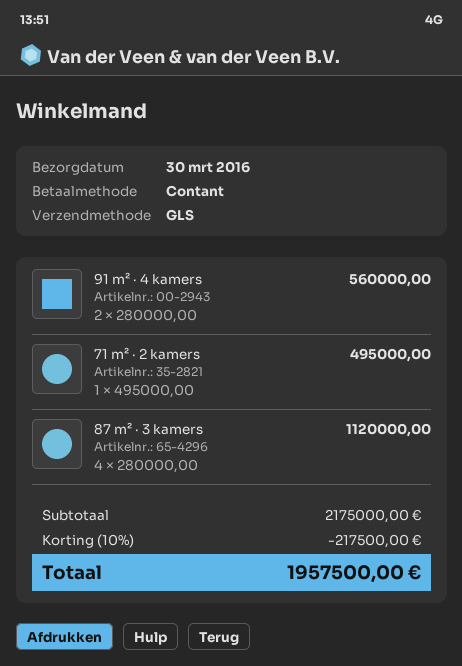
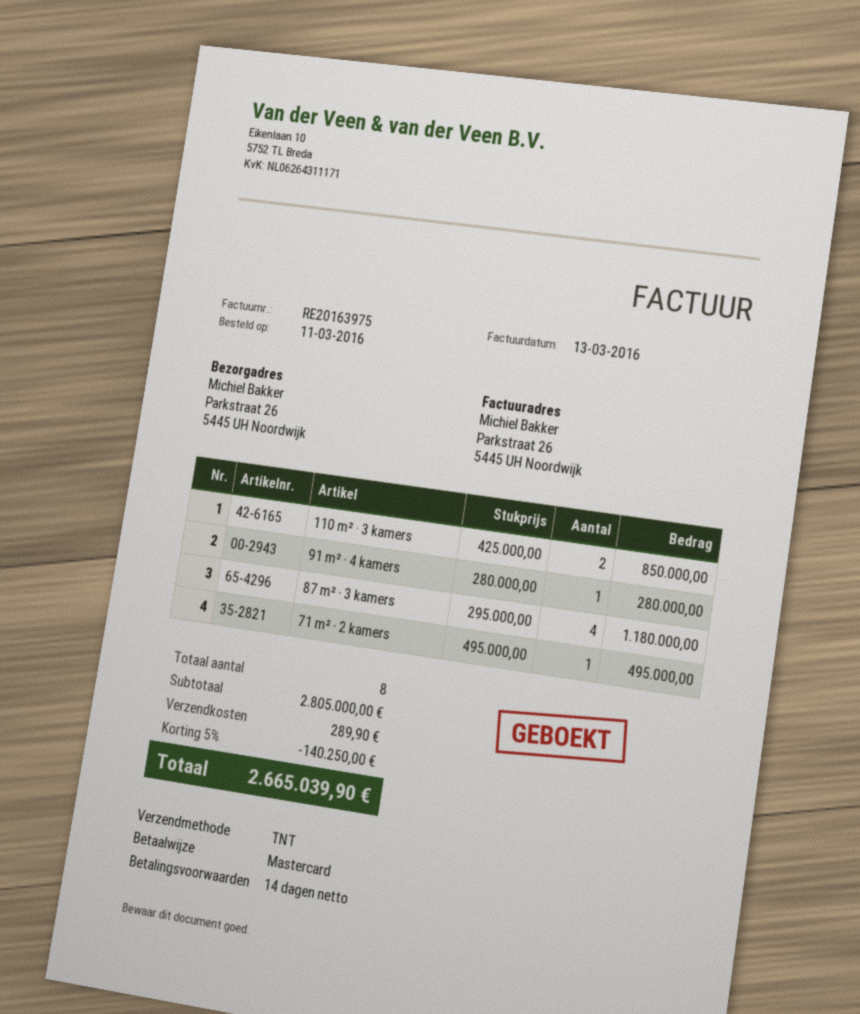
payment method: cash -> Mastercard
shipping method: GLS -> TNT
91 m² · 4 kamers: 2 x 280000.00 = 560000.00 -> 1 x 280000.00 = 280000.00
87 m² · 3 kamers: 4 x 280000.00 = 1120000.00 -> 4 x 295000.00 = 1180000.00
110 m² · 3 kamers: none -> 2 x 425000.00 = 850000.00
subtotal: 2175000.00 -> 2805000.00
discount: 10% = 217500.00 -> 5% = 140250.00
shipping: none -> 289.90
total: 1957500.00 -> 2665039.90

